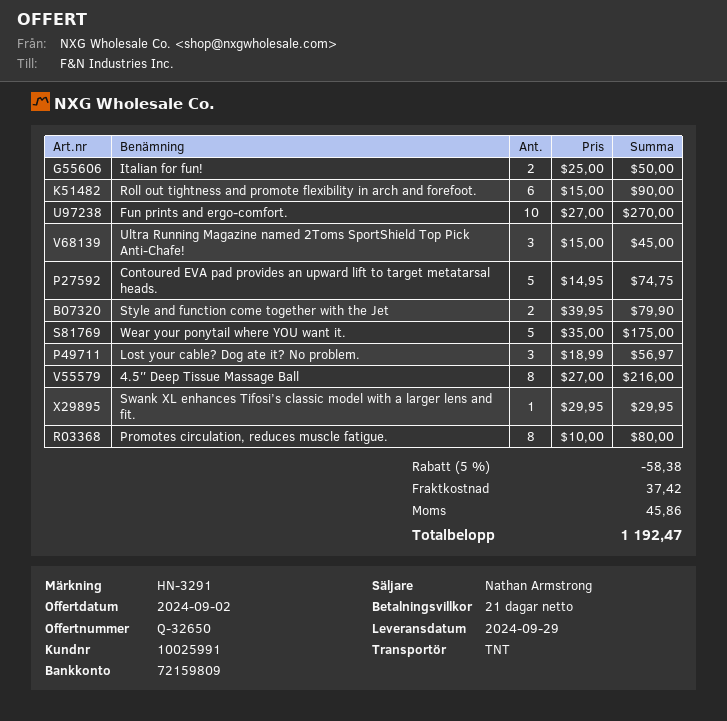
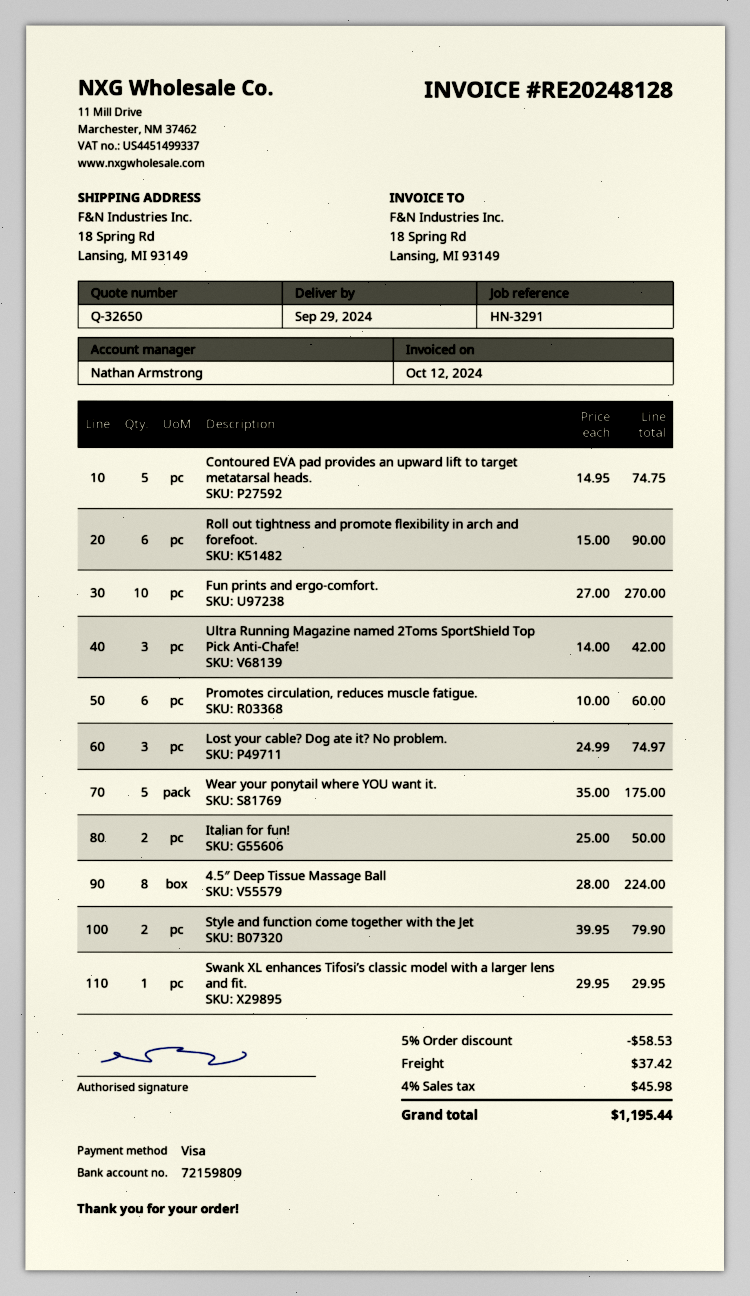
Ultra Running Magazine named 2Toms SportShield Top Pick Anti-Chafe!: 3 x 15.00 = 45.00 -> 3 x 14.00 = 42.00
Lost your cable? Dog ate it? No problem.: 3 x 18.99 = 56.97 -> 3 x 24.99 = 74.97
4.5″ Deep Tissue Massage Ball: 8 x 27.00 = 216.00 -> 8 x 28.00 = 224.00
Promotes circulation, reduces muscle fatigue.: 8 x 10.00 = 80.00 -> 6 x 10.00 = 60.00
discount: 5% = 58.38 -> 5% = 58.53
tax: 45.86 -> 45.98
total: 1192.47 -> 1195.44

